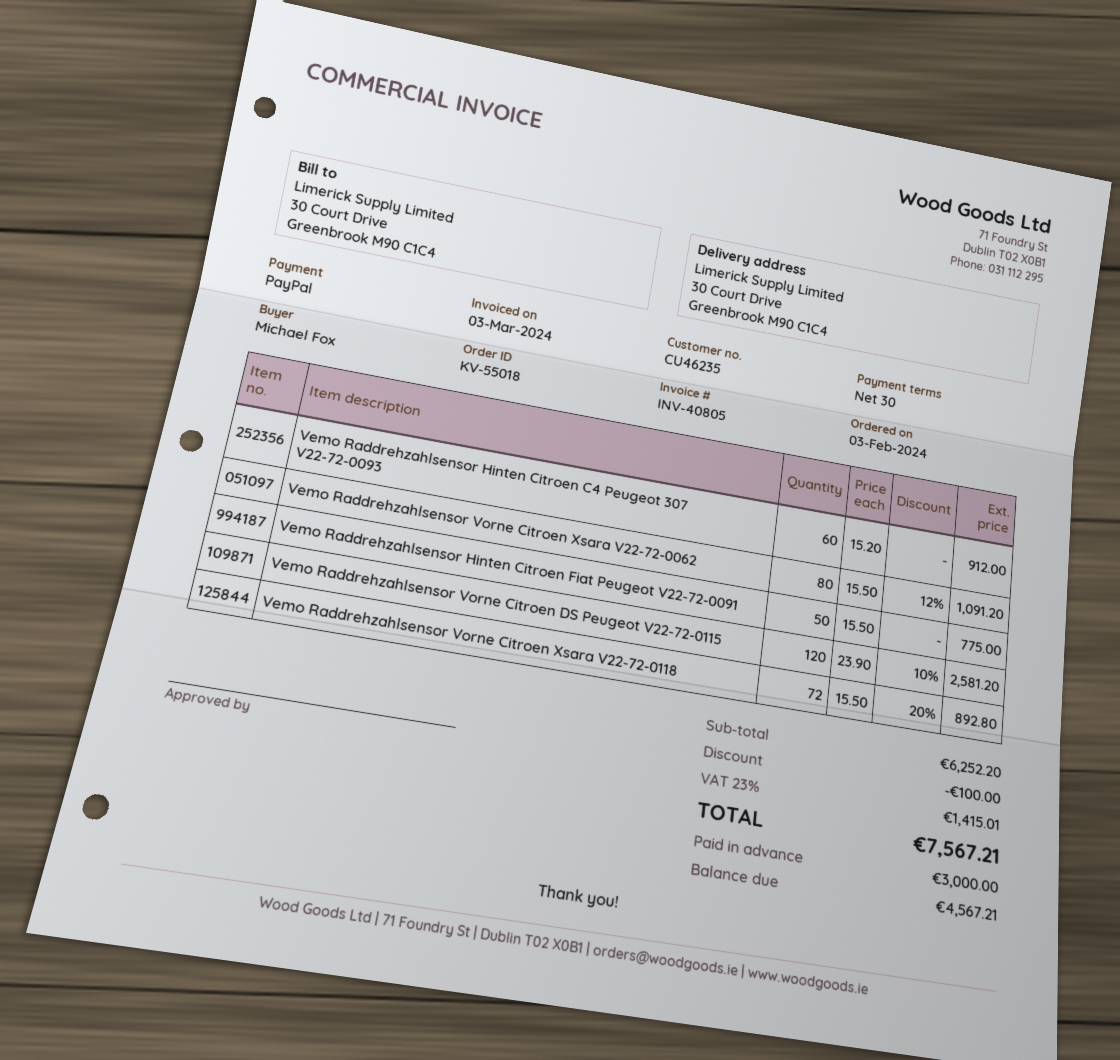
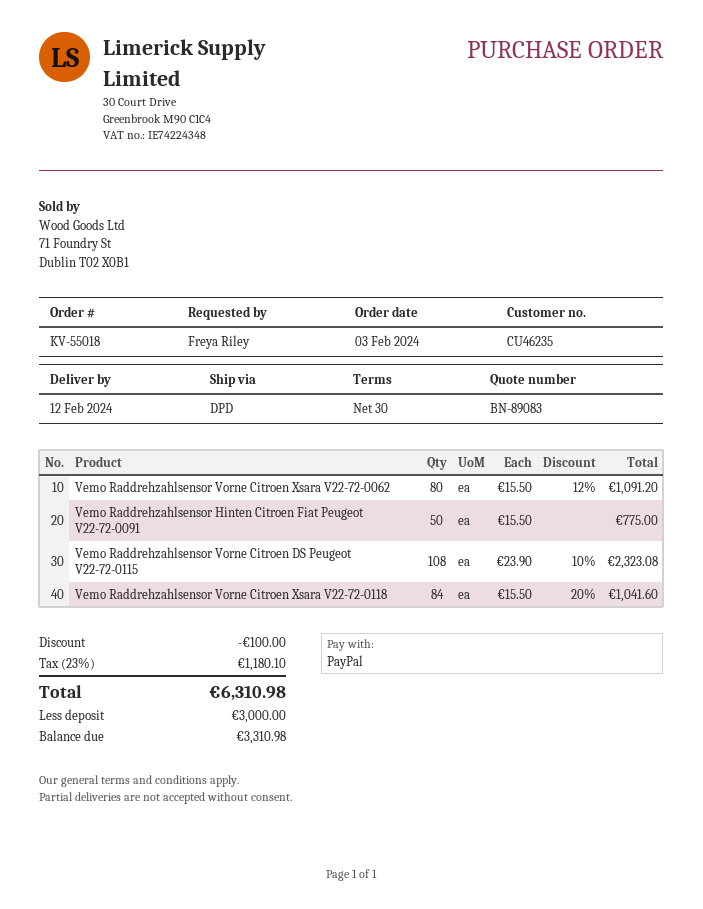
ordered by: Michael Fox -> Freya Riley
Vemo Raddrehzahlsensor Hinten Citroen C4 Peugeot 307 V22-72-0093: 60 x 15.20 = 912.00 -> none
Vemo Raddrehzahlsensor Vorne Citroen DS Peugeot V22-72-0115: 120 x 23.90 - 10% = 2581.20 -> 108 x 23.90 - 10% = 2323.08
Vemo Raddrehzahlsensor Vorne Citroen Xsara V22-72-0118: 72 x 15.50 - 20% = 892.80 -> 84 x 15.50 - 20% = 1041.60
tax: 23% = 1415.01 -> 23% = 1180.10
total: 7567.21 -> 6310.98
balance: 4567.21 -> 3310.98

